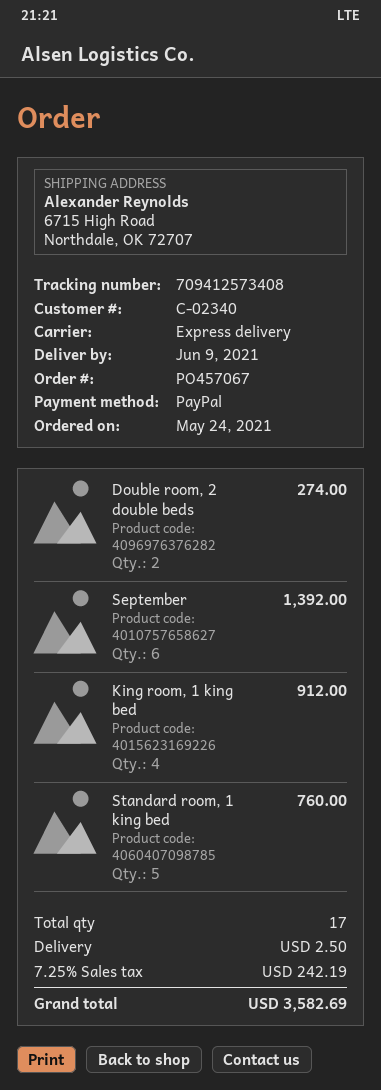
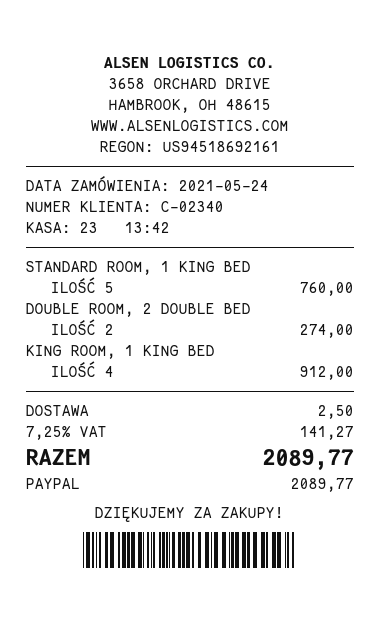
September: 6 for 1392.00 -> none
tax: 7.25% = 242.19 -> 7.25% = 141.27
total: 3582.69 -> 2089.77

